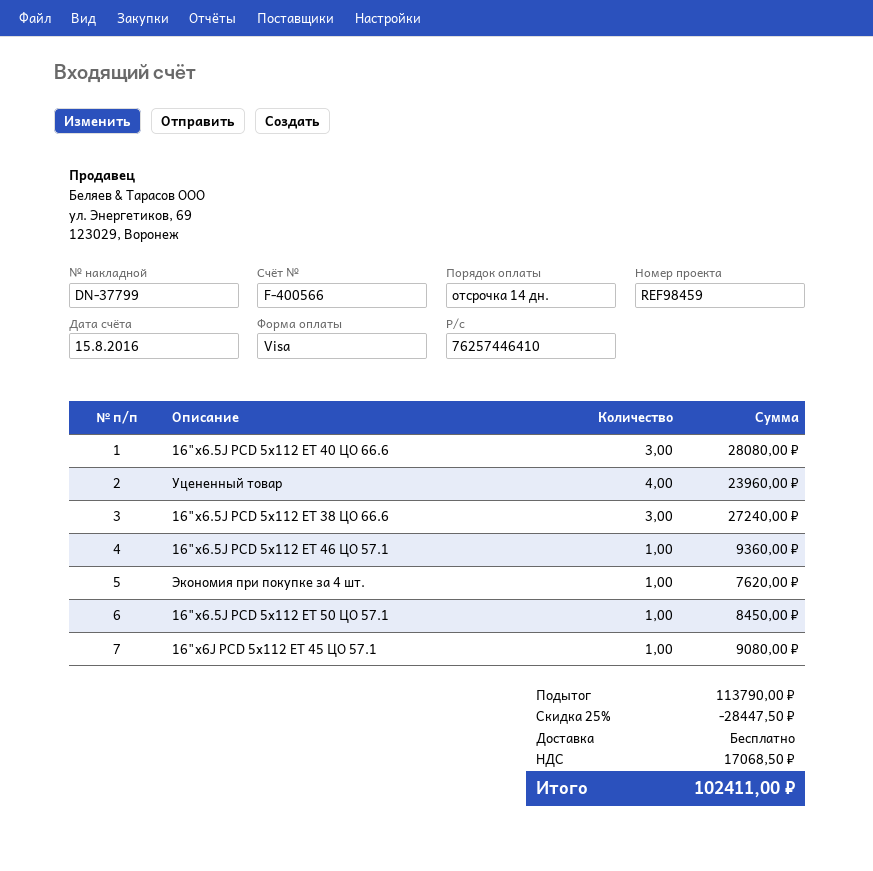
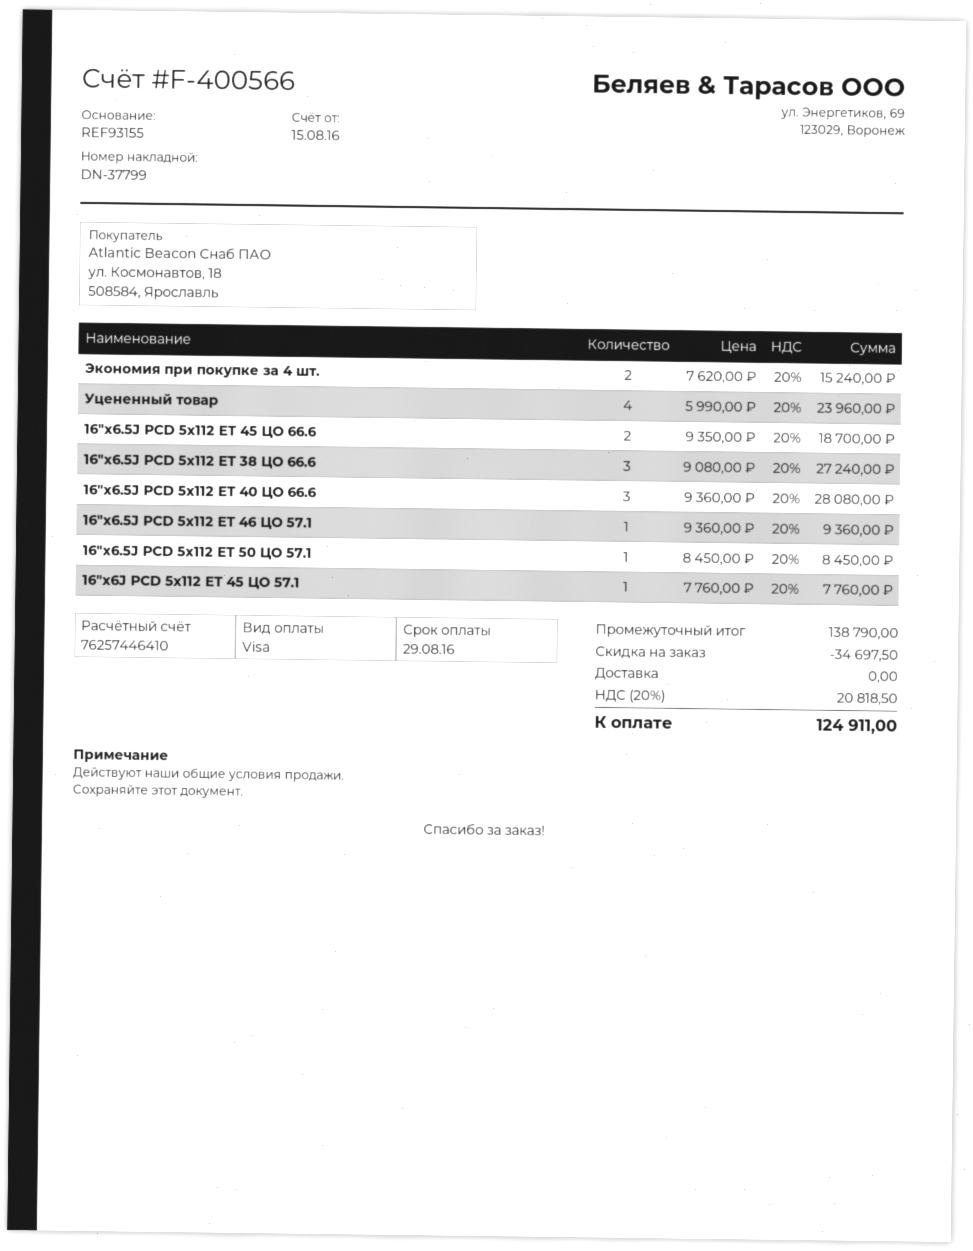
reference: REF98459 -> REF93155
Экономия при покупке за 4 шт.: 1 for 7620.00 -> 2 for 15240.00
16"x6J PCD 5x112 ЕТ 45 ЦО 57.1: 1 for 9080.00 -> 1 for 7760.00
16"x6.5J PCD 5x112 ЕТ 45 ЦО 66.6: none -> 2 for 18700.00
subtotal: 113790.00 -> 138790.00
discount: 28447.50 -> 34697.50
tax: 17068.50 -> 20818.50
total: 102411.00 -> 124911.00

